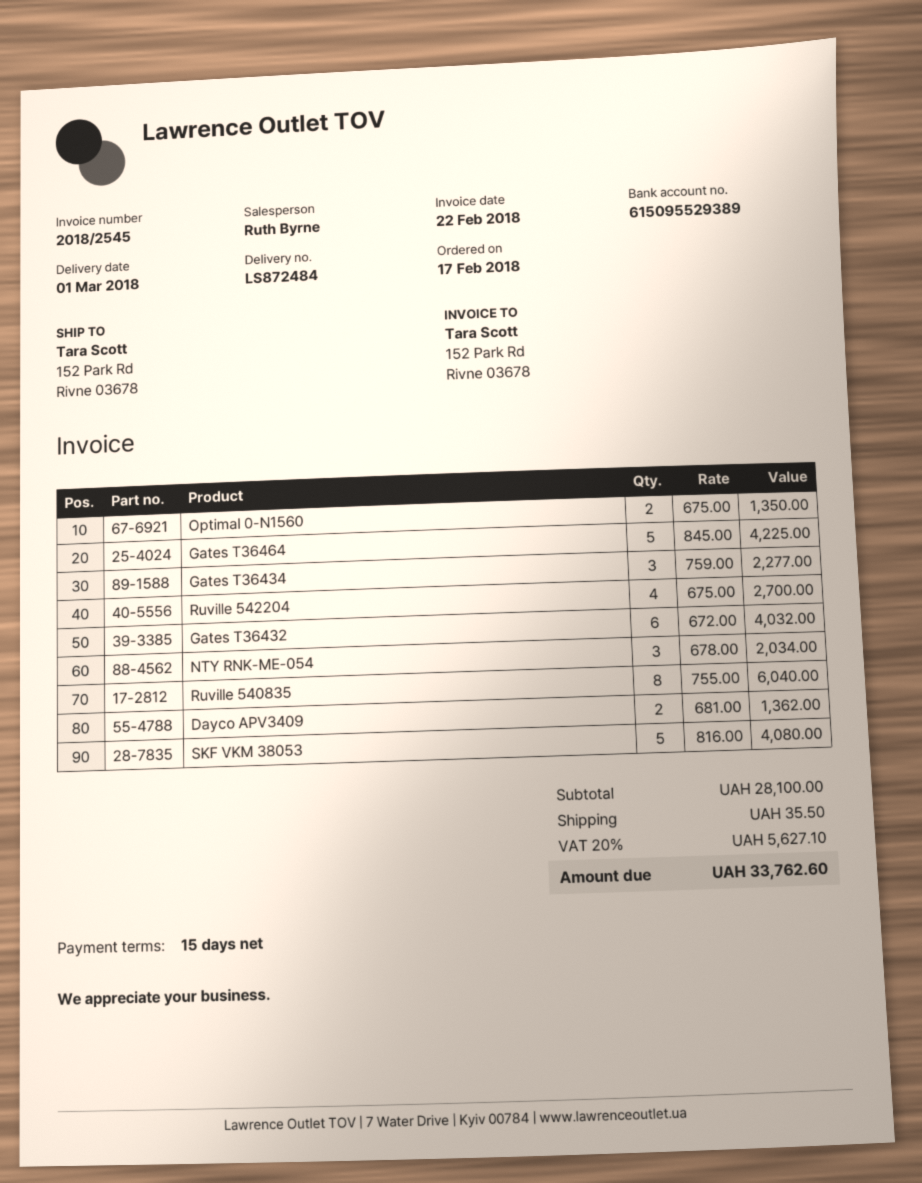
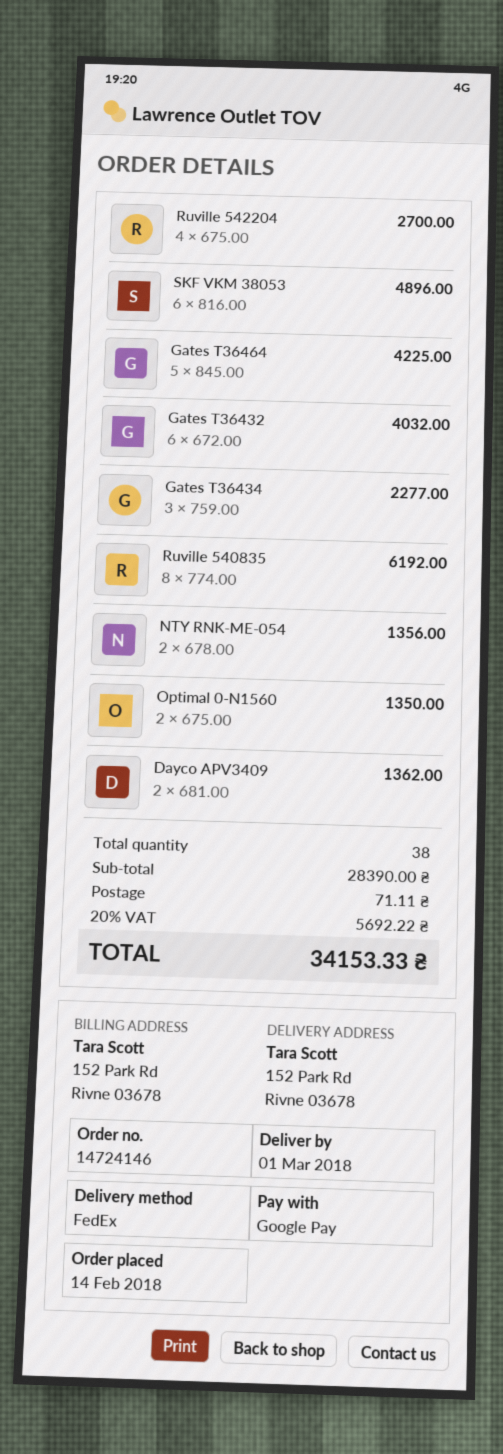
order date: 2018-02-17 -> 2018-02-14
NTY RNK-ME-054: 3 x 678.00 = 2034.00 -> 2 x 678.00 = 1356.00
Ruville 540835: 8 x 755.00 = 6040.00 -> 8 x 774.00 = 6192.00
SKF VKM 38053: 5 x 816.00 = 4080.00 -> 6 x 816.00 = 4896.00
subtotal: 28100.00 -> 28390.00
shipping: 35.50 -> 71.11
tax: 20% = 5627.10 -> 20% = 5692.22
total: 33762.60 -> 34153.33

